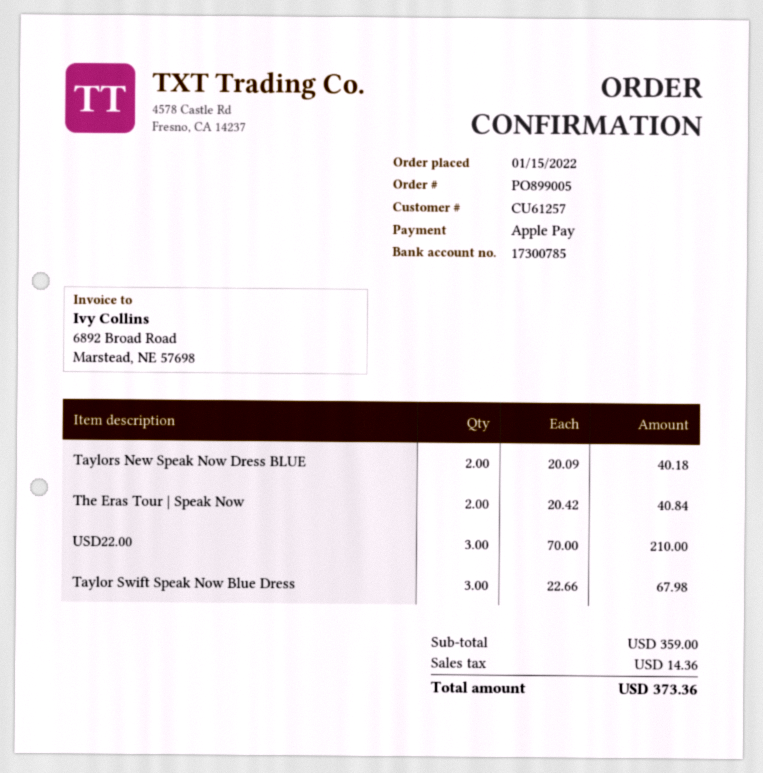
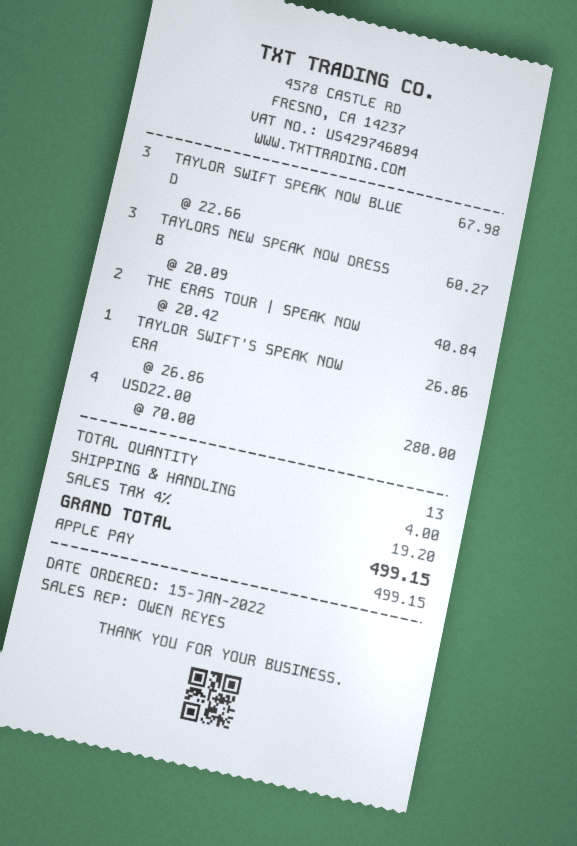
Taylors New Speak Now Dress BLUE: 2 x 20.09 = 40.18 -> 3 x 20.09 = 60.27
USD22.00: 3 x 70.00 = 210.00 -> 4 x 70.00 = 280.00
TAYLOR SWIFT'S SPEAK NOW ERA: none -> 1 x 26.86 = 26.86
shipping: none -> 4.00
tax: 14.36 -> 19.20
total: 373.36 -> 499.15

